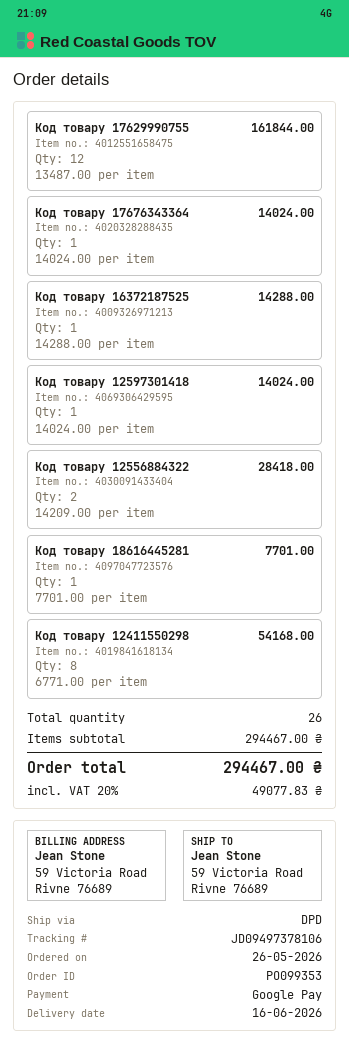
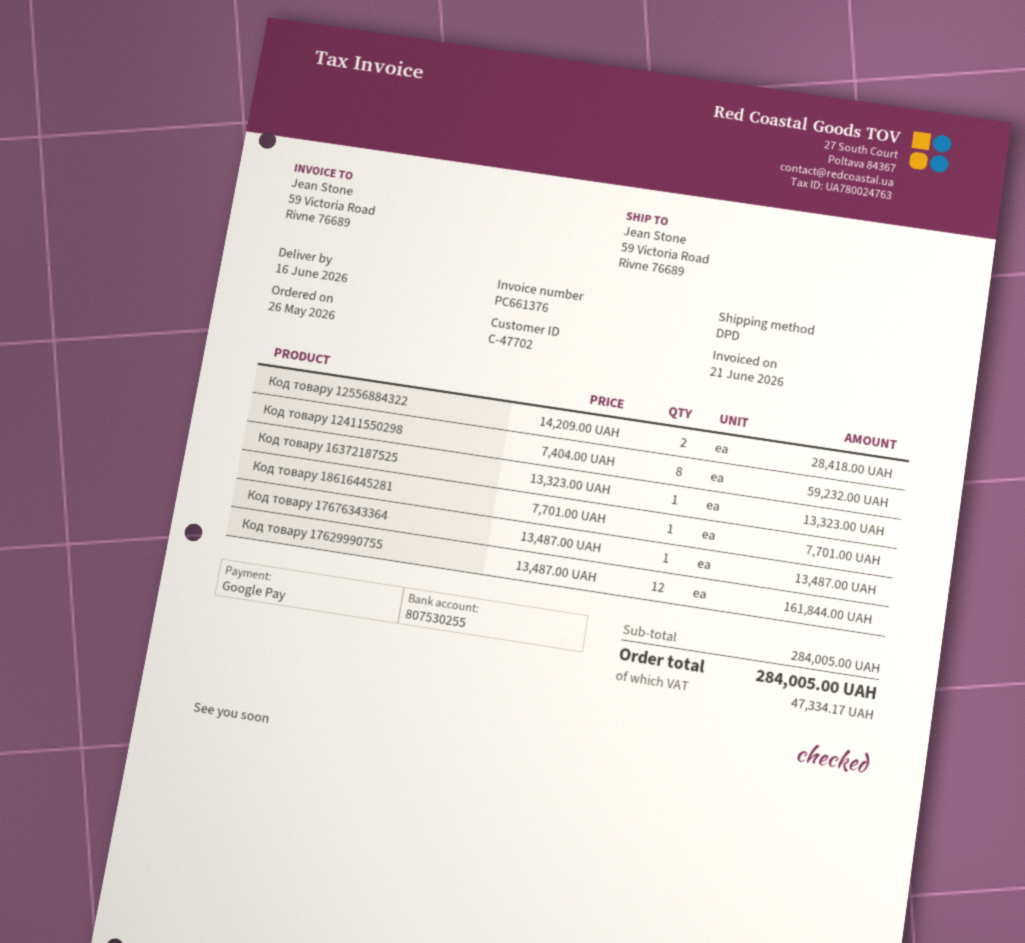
Код товару 17676343364: 1 x 14024.00 = 14024.00 -> 1 x 13487.00 = 13487.00
Код товару 16372187525: 1 x 14288.00 = 14288.00 -> 1 x 13323.00 = 13323.00
Код товару 12597301418: 1 x 14024.00 = 14024.00 -> none
Код товару 12411550298: 8 x 6771.00 = 54168.00 -> 8 x 7404.00 = 59232.00
subtotal: 294467.00 -> 284005.00
tax: 49077.83 -> 47334.17
total: 294467.00 -> 284005.00

